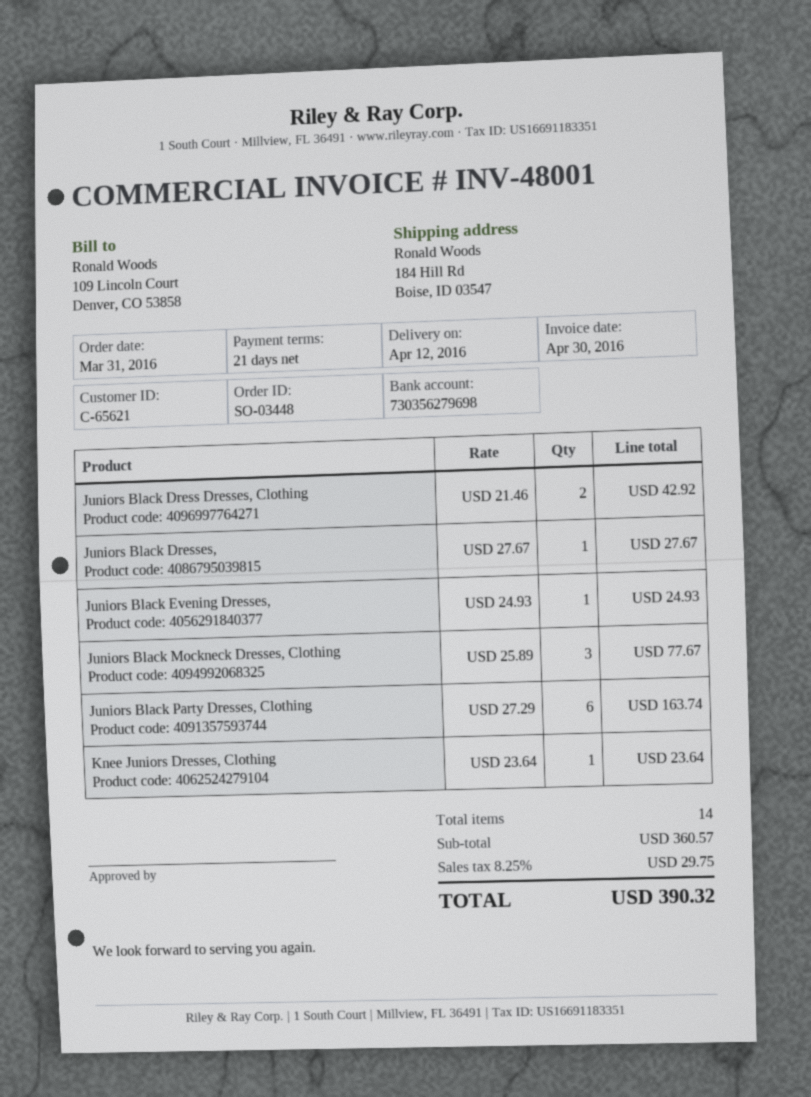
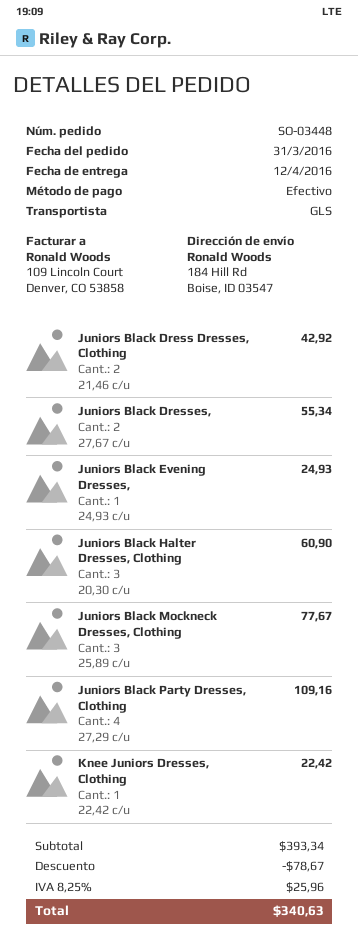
Juniors Black Dresses,: 1 x 27.67 = 27.67 -> 2 x 27.67 = 55.34
Juniors Black Party Dresses, Clothing: 6 x 27.29 = 163.74 -> 4 x 27.29 = 109.16
Knee Juniors Dresses, Clothing: 1 x 23.64 = 23.64 -> 1 x 22.42 = 22.42
Juniors Black Halter Dresses, Clothing: none -> 3 x 20.30 = 60.90
subtotal: 360.57 -> 393.34
discount: none -> 78.67
tax: 8.25% = 29.75 -> 8.25% = 25.96
total: 390.32 -> 340.63

